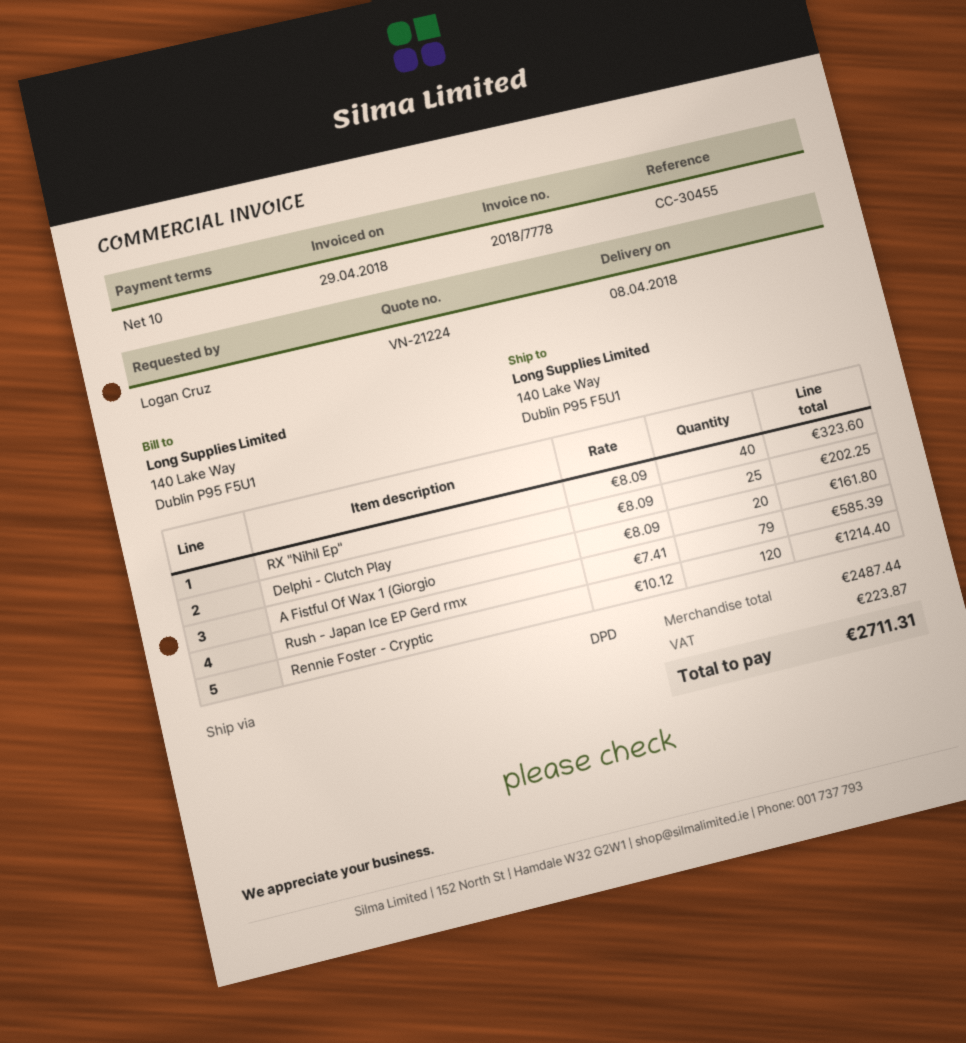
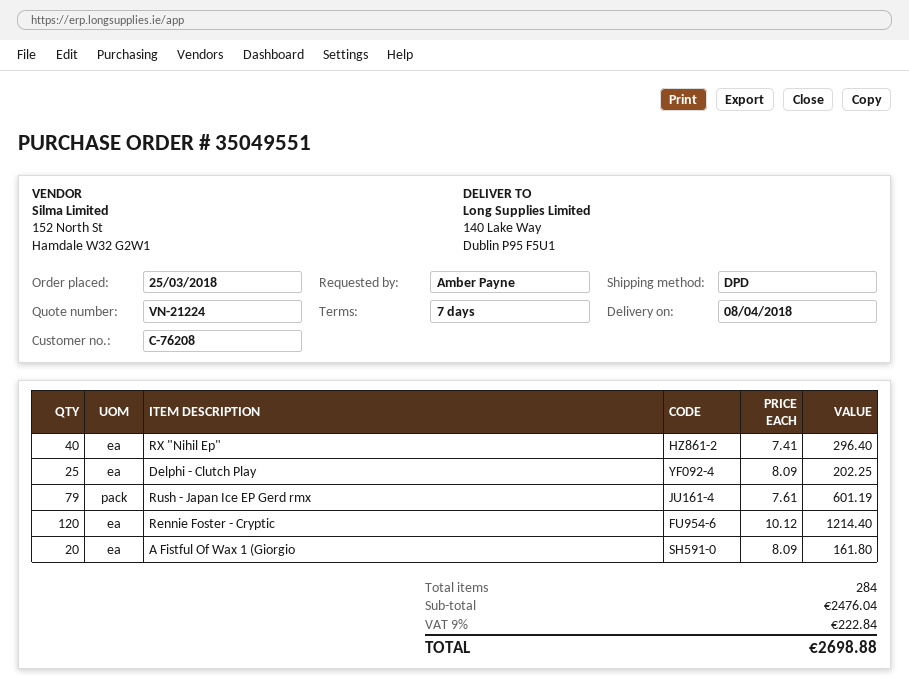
payment terms: 10 days -> 7 days
ordered by: Logan Cruz -> Amber Payne
RX "Nihil Ep": 40 x 8.09 = 323.60 -> 40 x 7.41 = 296.40
Rush - Japan Ice EP Gerd rmx: 79 x 7.41 = 585.39 -> 79 x 7.61 = 601.19
subtotal: 2487.44 -> 2476.04
tax: 223.87 -> 222.84
total: 2711.31 -> 2698.88

